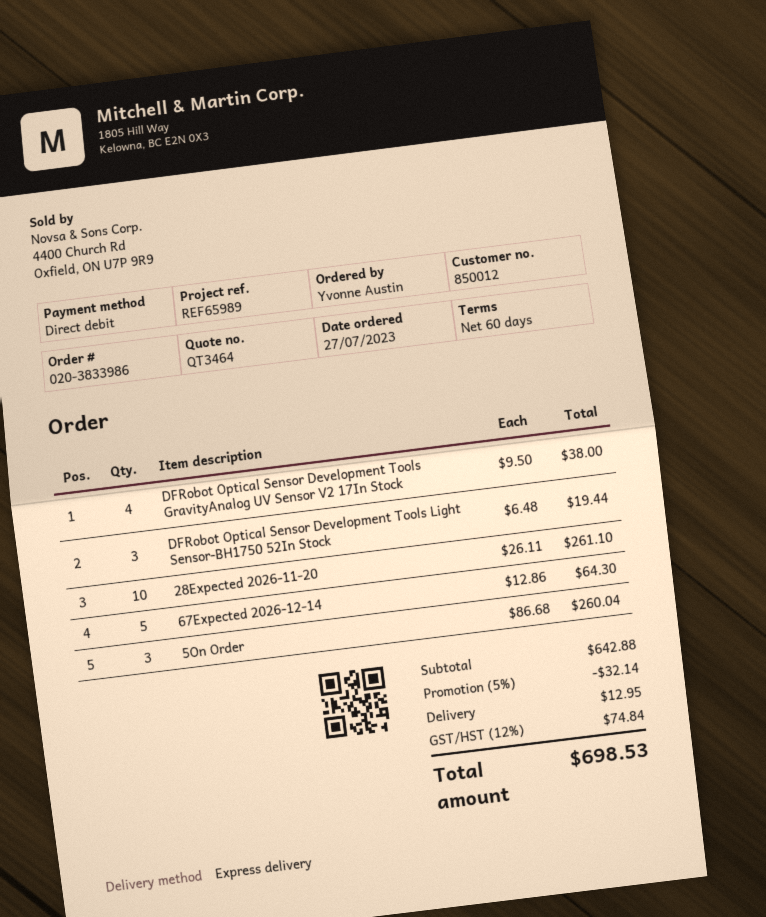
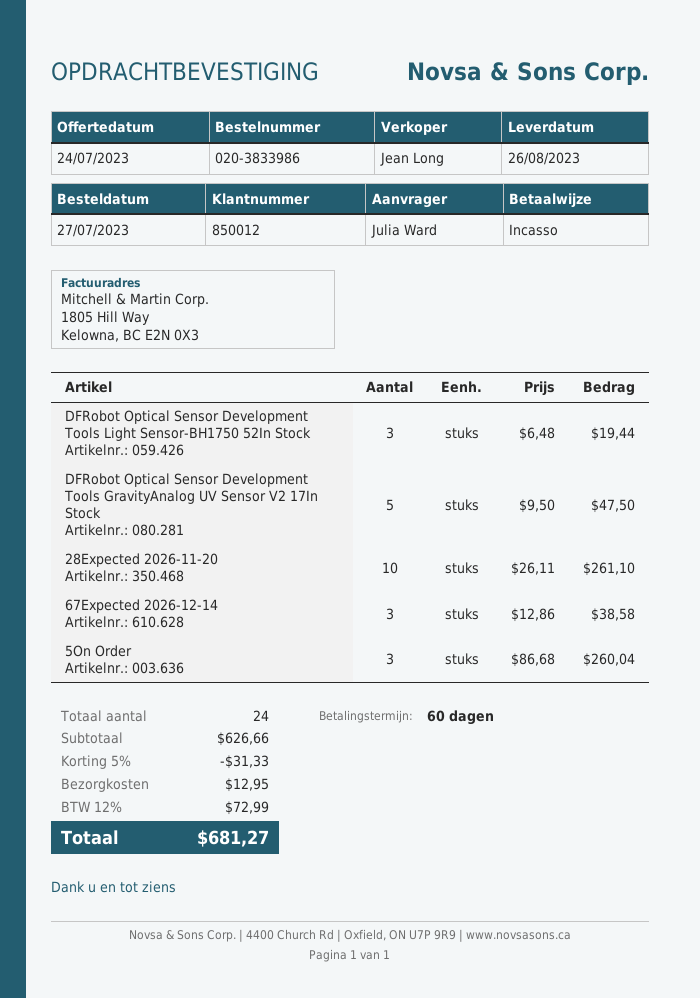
ordered by: Yvonne Austin -> Julia Ward
DFRobot Optical Sensor Development Tools GravityAnalog UV Sensor V2 17In Stock: 4 x 9.50 = 38.00 -> 5 x 9.50 = 47.50
67Expected 2026-12-14: 5 x 12.86 = 64.30 -> 3 x 12.86 = 38.58
subtotal: 642.88 -> 626.66
discount: 5% = 32.14 -> 5% = 31.33
tax: 12% = 74.84 -> 12% = 72.99
total: 698.53 -> 681.27

